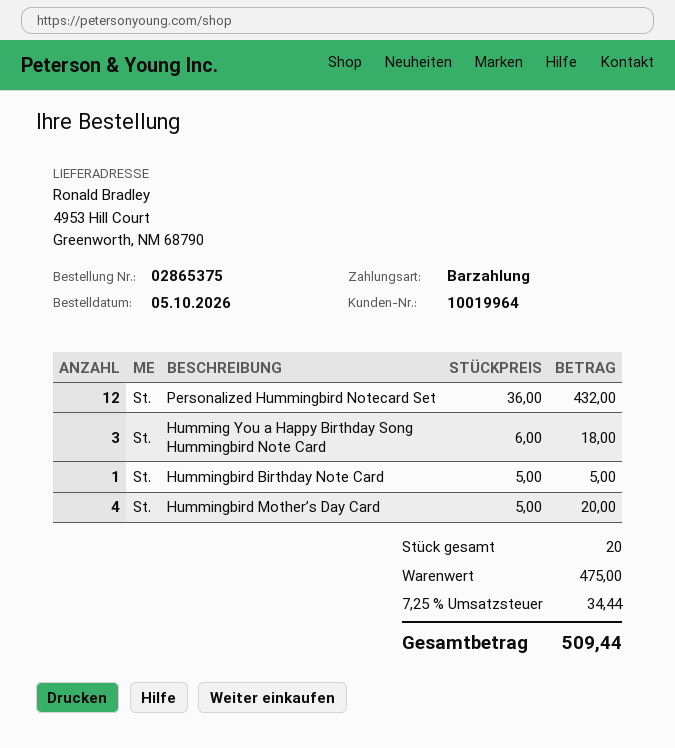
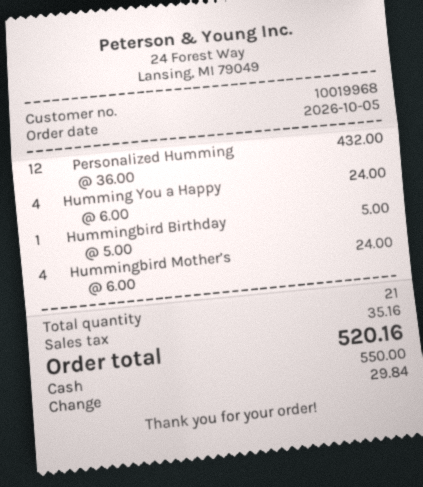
customer number: 10019964 -> 10019968
Humming You a Happy Birthday Song Hummingbird Note Card: 3 x 6.00 = 18.00 -> 4 x 6.00 = 24.00
Hummingbird Mother’s Day Card: 4 x 5.00 = 20.00 -> 4 x 6.00 = 24.00
total quantity: 20 -> 21
tax: 34.44 -> 35.16
total: 509.44 -> 520.16

